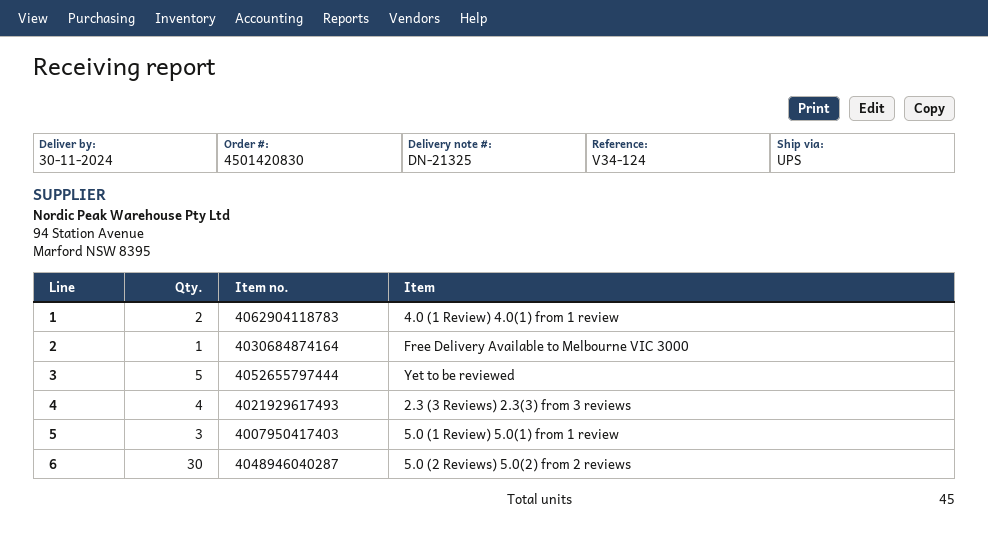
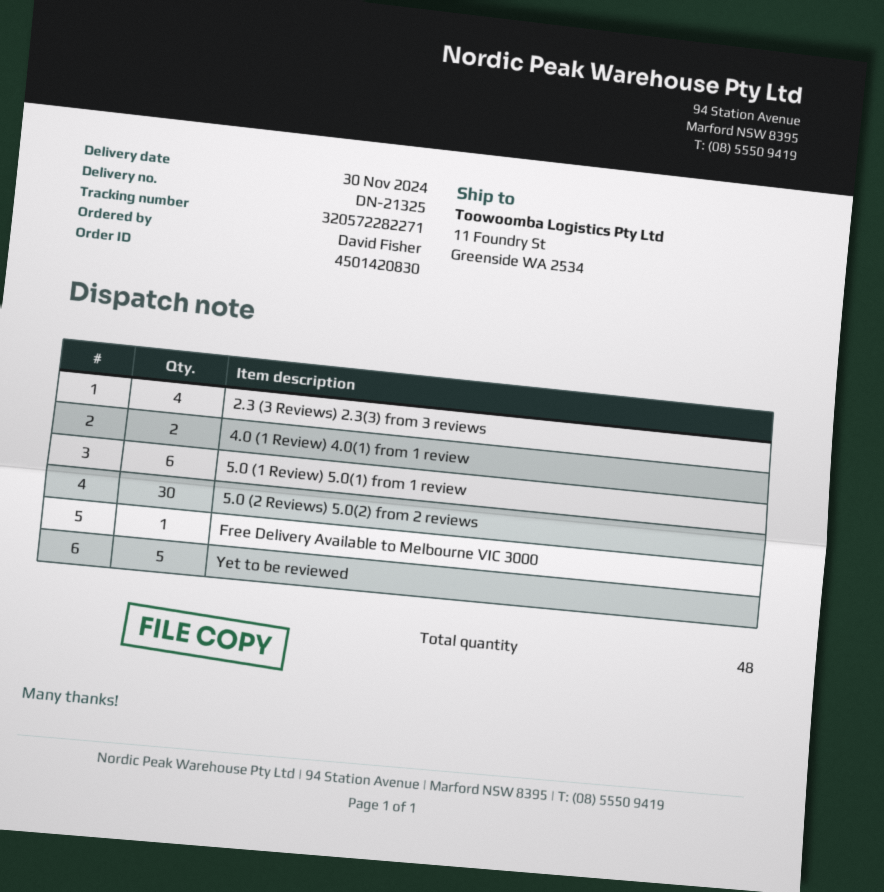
5.0 (1 Review) 5.0(1) from 1 review: 3 -> 6
total quantity: 45 -> 48

